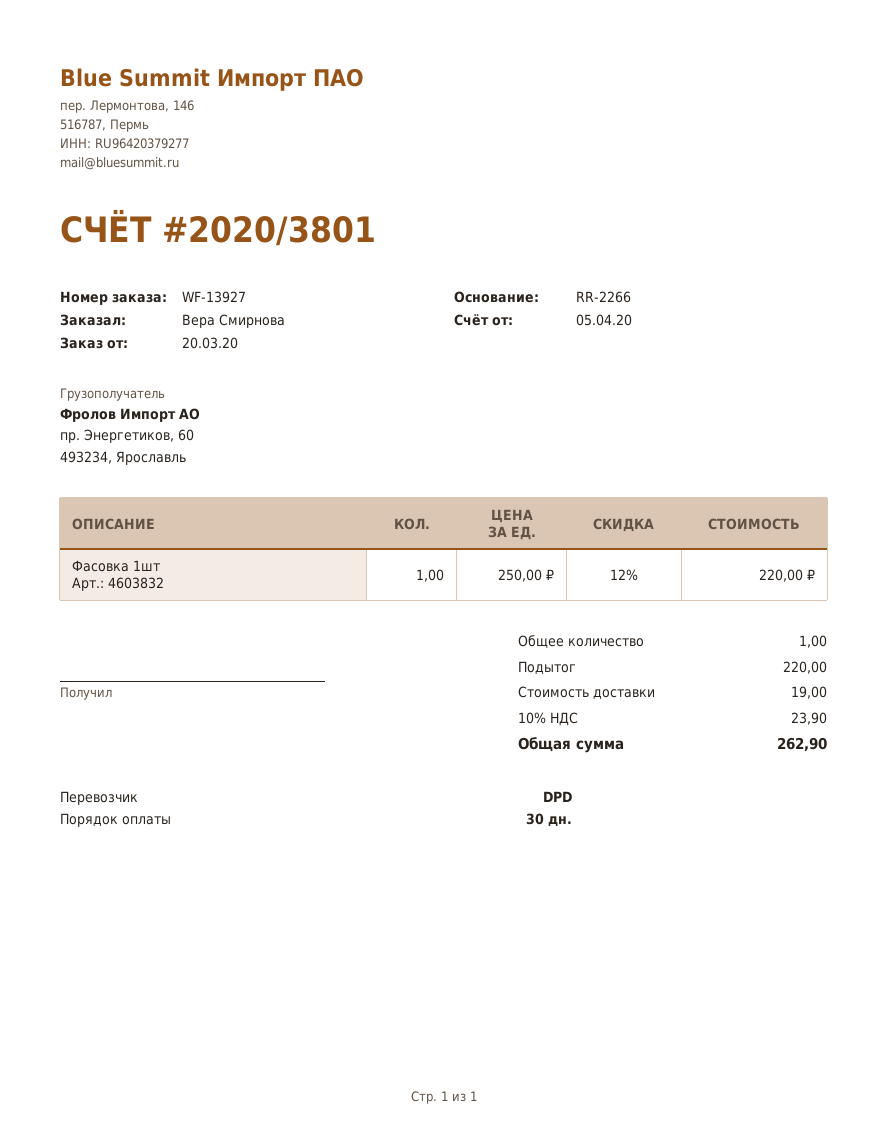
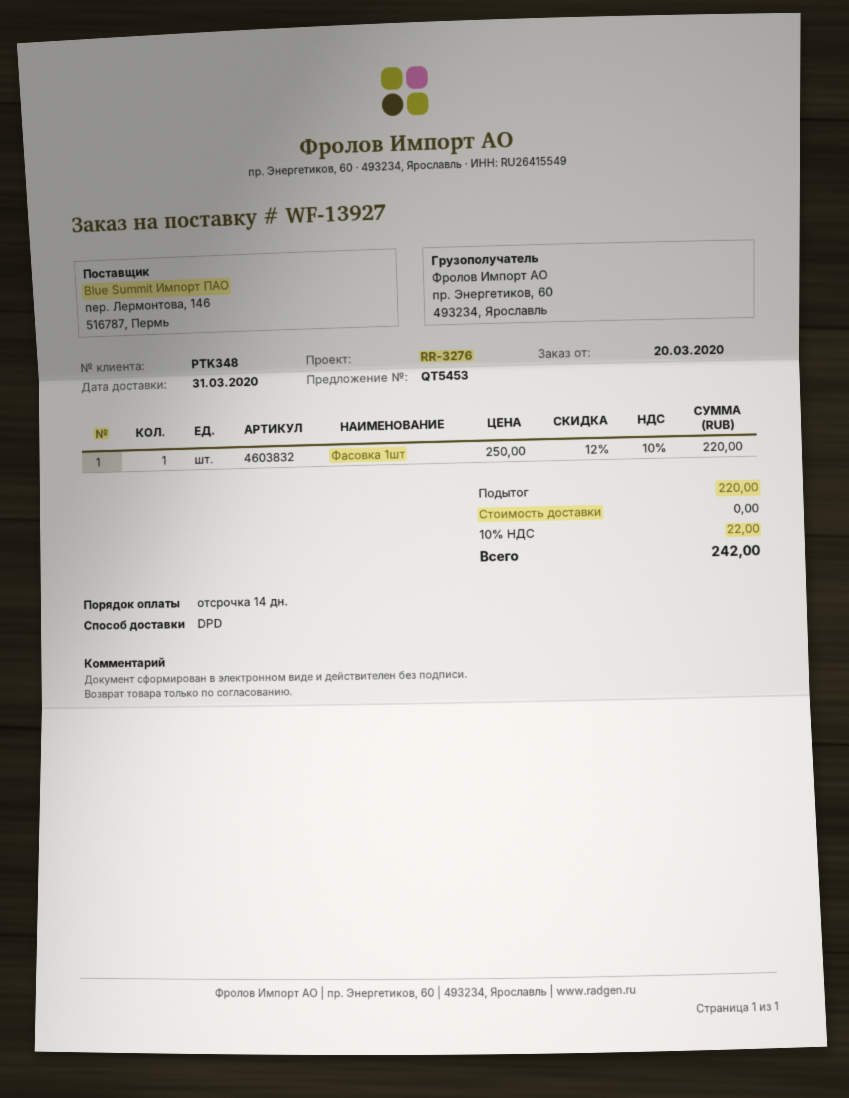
payment terms: 30 days -> 14 days
reference: RR-2266 -> RR-3276
shipping: 19.00 -> 0.00
tax: 10% = 23.90 -> 10% = 22.00
total: 262.90 -> 242.00

